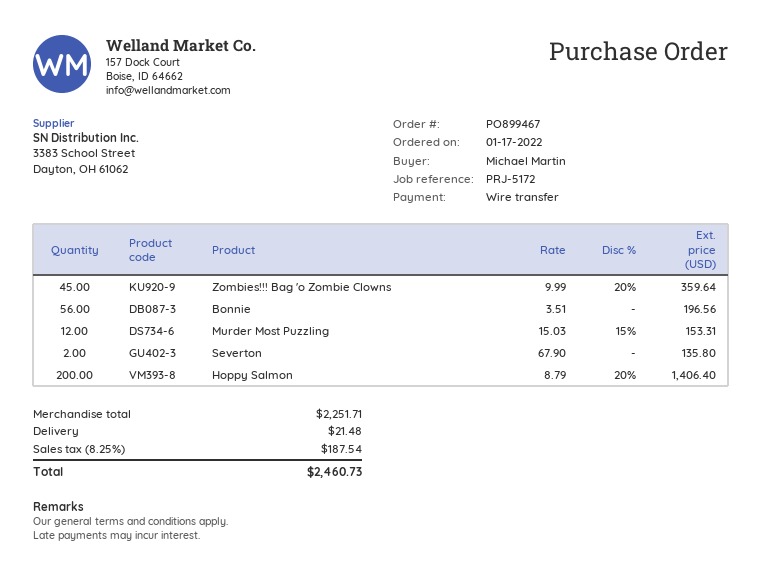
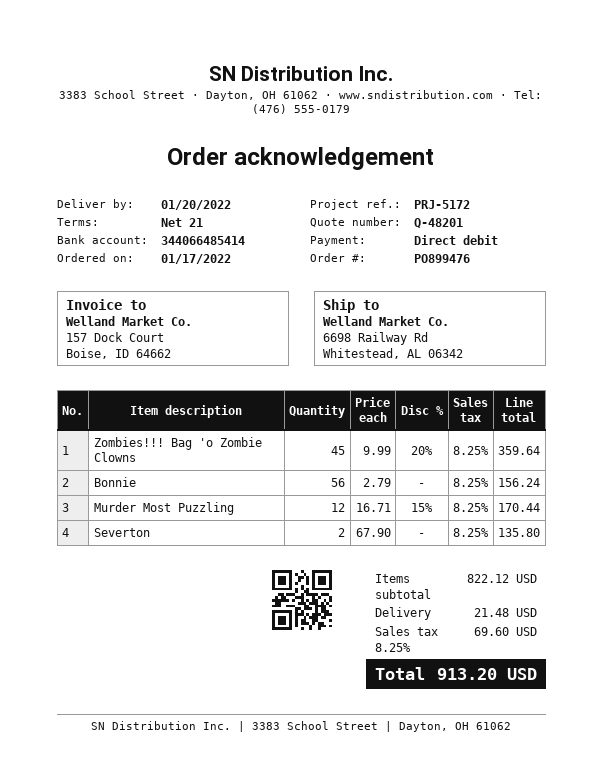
order number: PO899467 -> PO899476
payment method: bank transfer -> direct debit
Bonnie: 56 x 3.51 = 196.56 -> 56 x 2.79 = 156.24
Murder Most Puzzling: 12 x 15.03 - 15% = 153.31 -> 12 x 16.71 - 15% = 170.44
Hoppy Salmon: 200 x 8.79 - 20% = 1406.40 -> none
subtotal: 2251.71 -> 822.12
tax: 8.25% = 187.54 -> 8.25% = 69.60
total: 2460.73 -> 913.20

